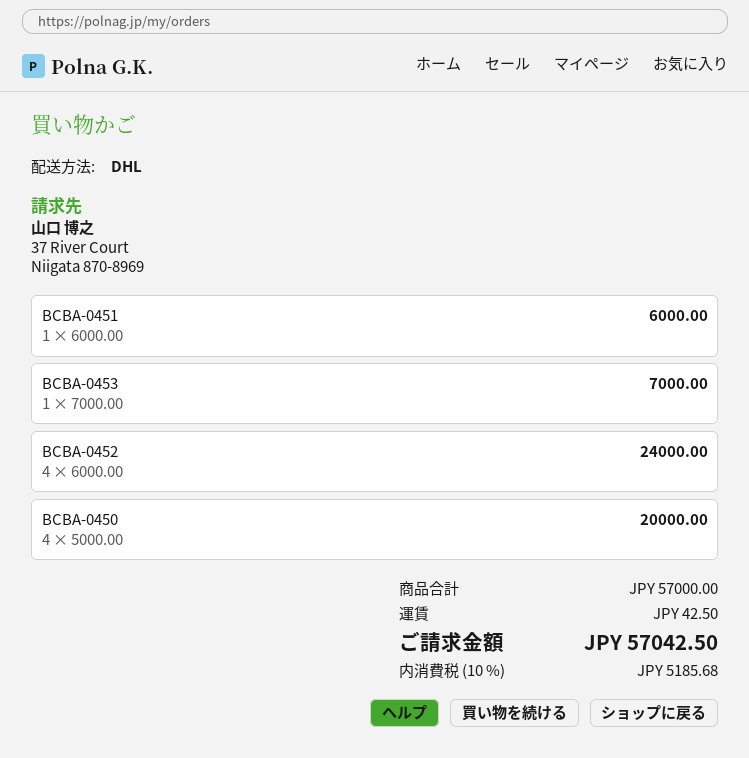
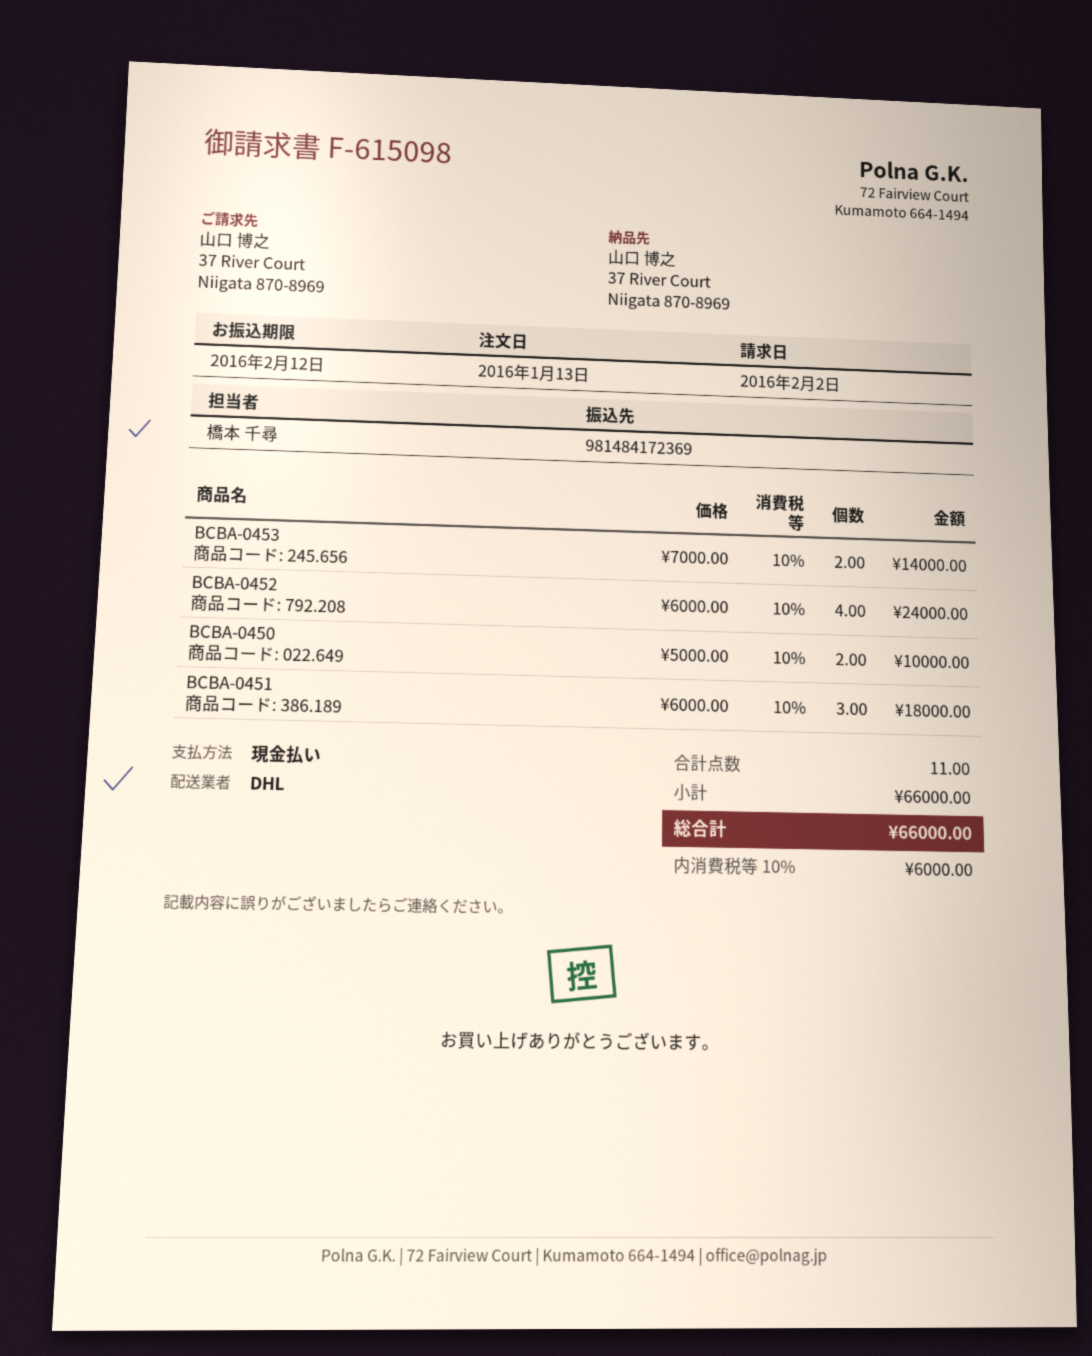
BCBA-0451: 1 x 6000.00 = 6000.00 -> 3 x 6000.00 = 18000.00
BCBA-0453: 1 x 7000.00 = 7000.00 -> 2 x 7000.00 = 14000.00
BCBA-0450: 4 x 5000.00 = 20000.00 -> 2 x 5000.00 = 10000.00
subtotal: 57000.00 -> 66000.00
shipping: 42.50 -> none
tax: 10% = 5185.68 -> 10% = 6000.00
total: 57042.50 -> 66000.00

